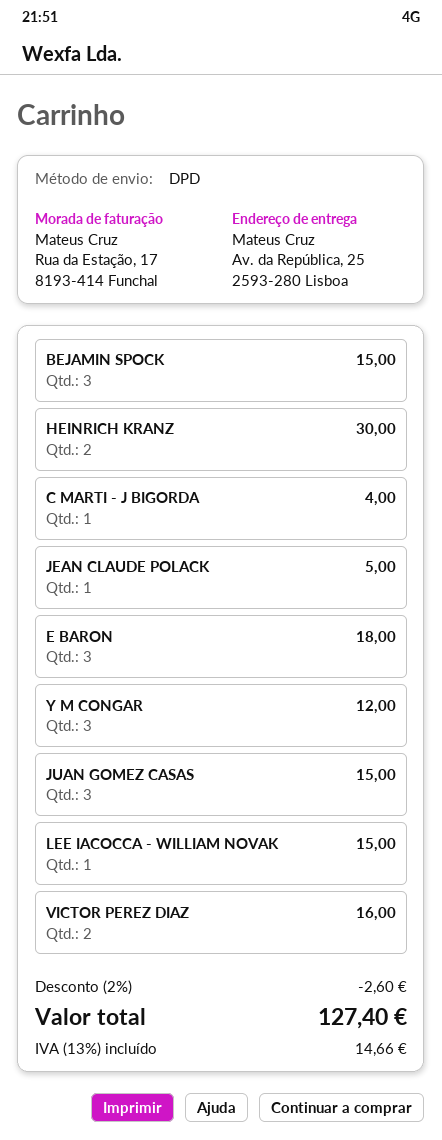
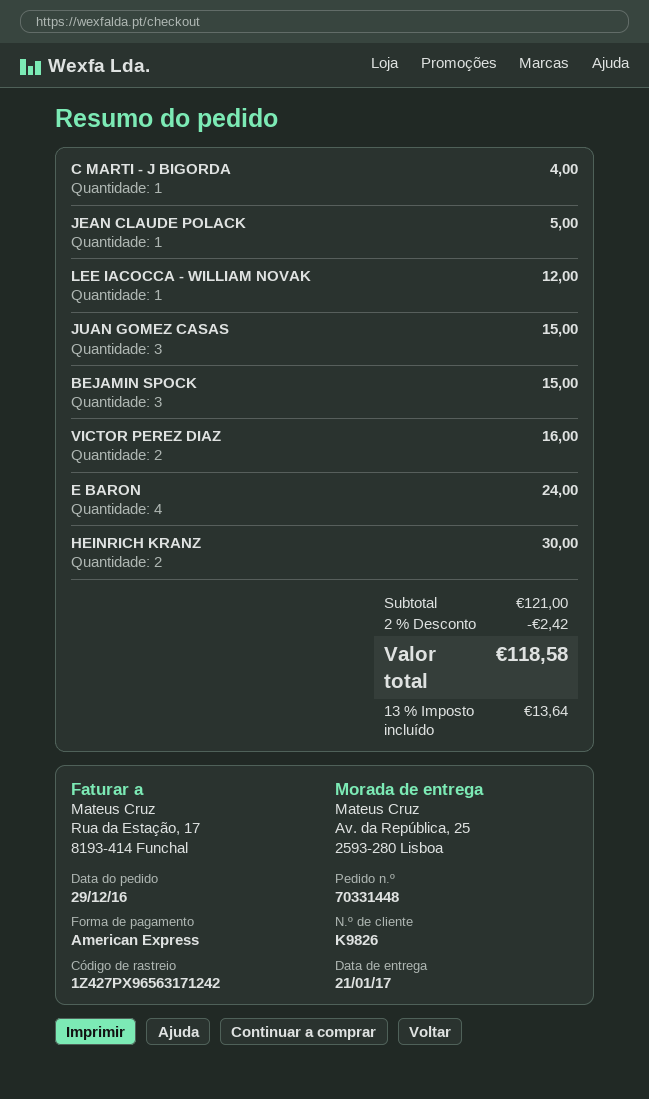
E BARON: 3 for 18.00 -> 4 for 24.00
Y M CONGAR: 3 for 12.00 -> none
LEE IACOCCA - WILLIAM NOVAK: 1 for 15.00 -> 1 for 12.00
discount: 2% = 2.60 -> 2% = 2.42
tax: 13% = 14.66 -> 13% = 13.64
total: 127.40 -> 118.58

